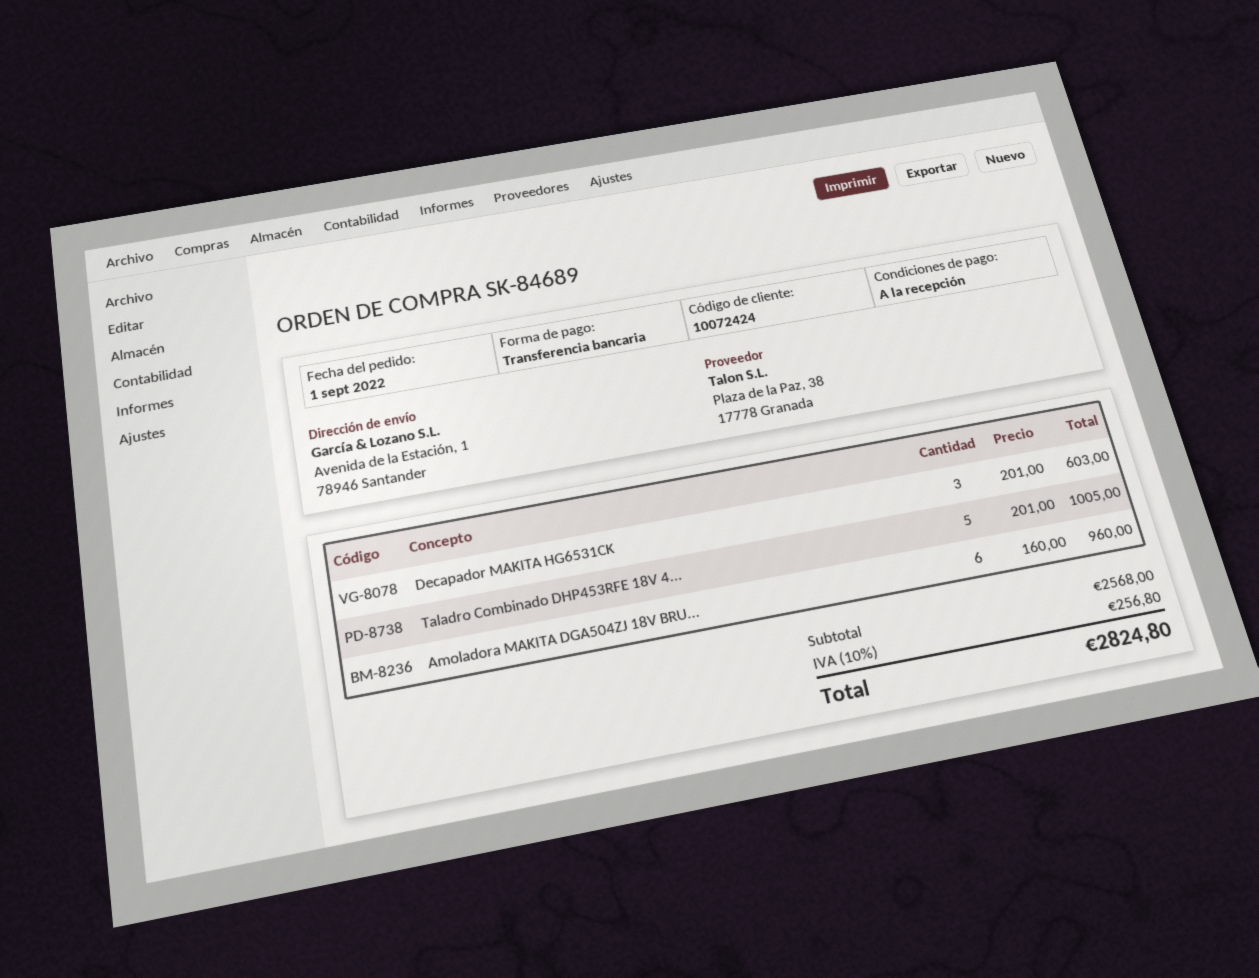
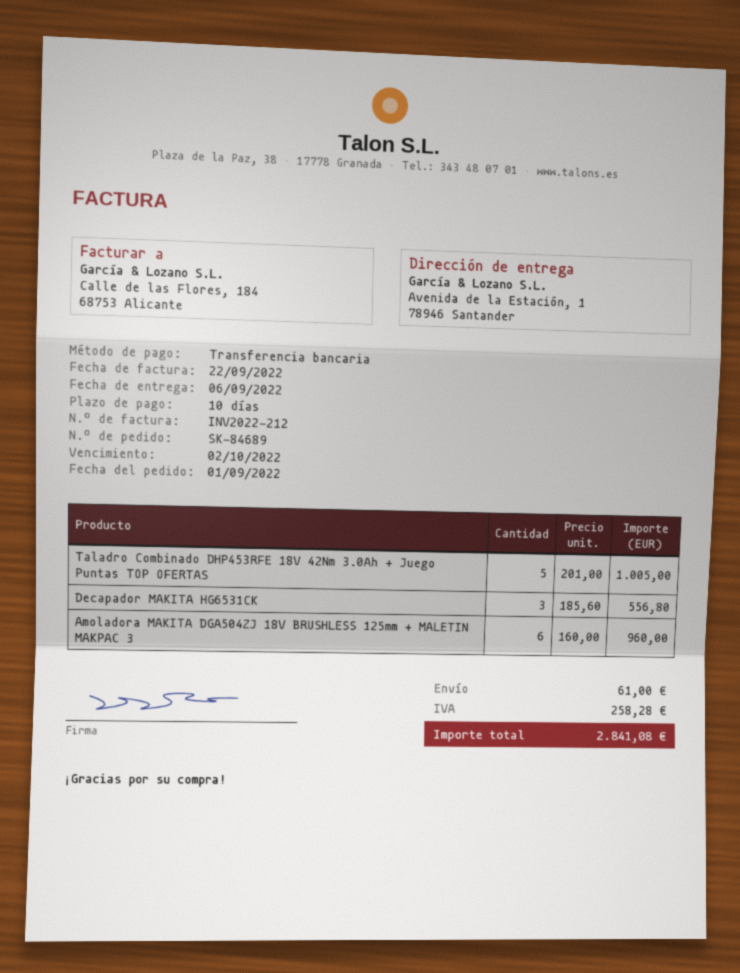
payment terms: on receipt -> 10 days
Decapador MAKITA HG6531CK: 3 x 201.00 = 603.00 -> 3 x 185.60 = 556.80
shipping: none -> 61.00
tax: 256.80 -> 258.28
total: 2824.80 -> 2841.08

